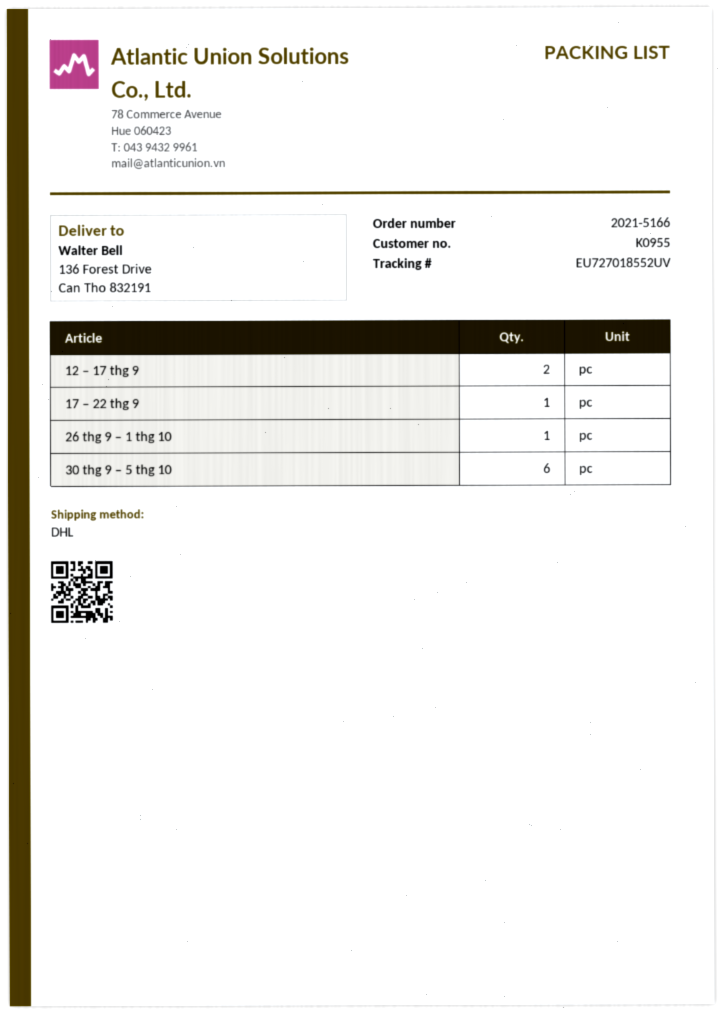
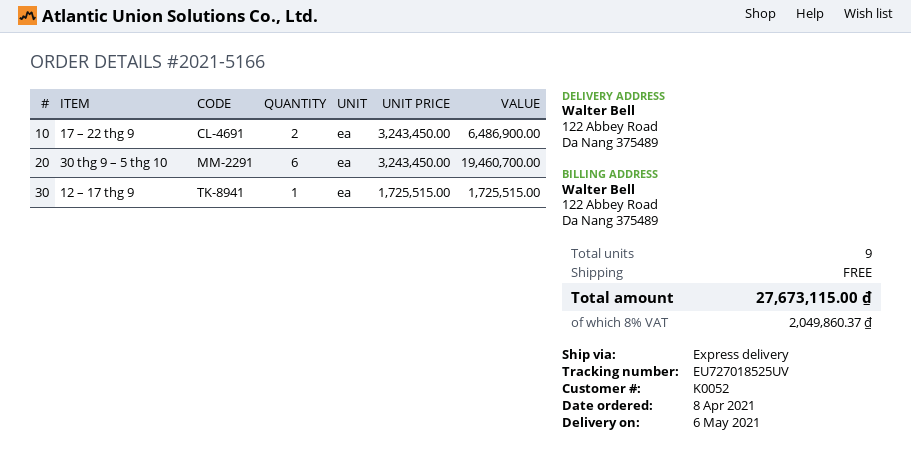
customer number: K0955 -> K0052
shipping method: DHL -> express
tracking number: EU727018552UV -> EU727018525UV
ship to: 136 Forest Drive, Can Tho 832191 -> 122 Abbey Road, Da Nang 375489
12 – 17 thg 9: 2 -> 1
17 – 22 thg 9: 1 -> 2
26 thg 9 – 1 thg 10: 1 -> none

